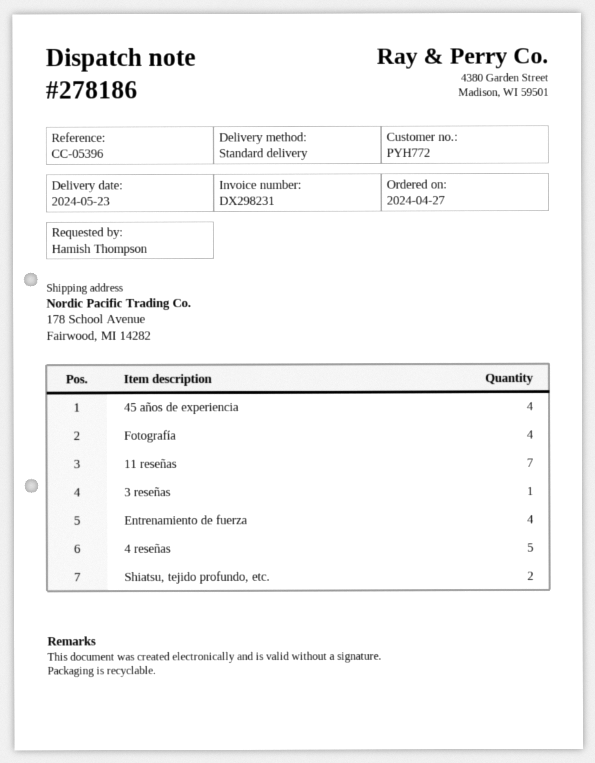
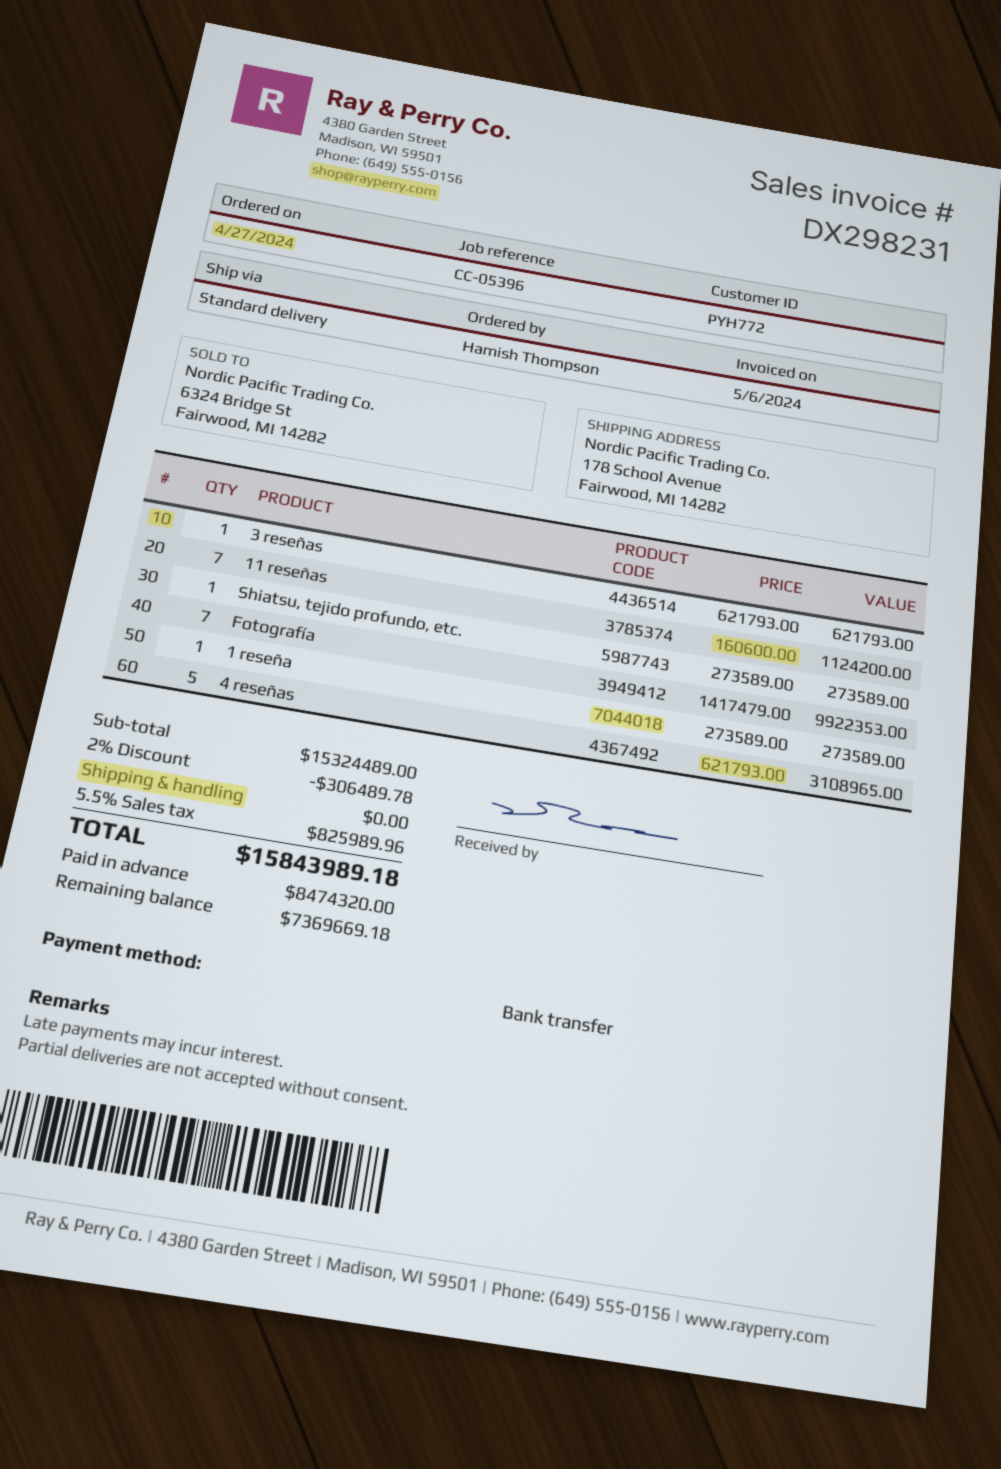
45 años de experiencia: 4 -> none
Fotografía: 4 -> 7
Entrenamiento de fuerza: 4 -> none
Shiatsu, tejido profundo, etc.: 2 -> 1
1 reseña: none -> 1

